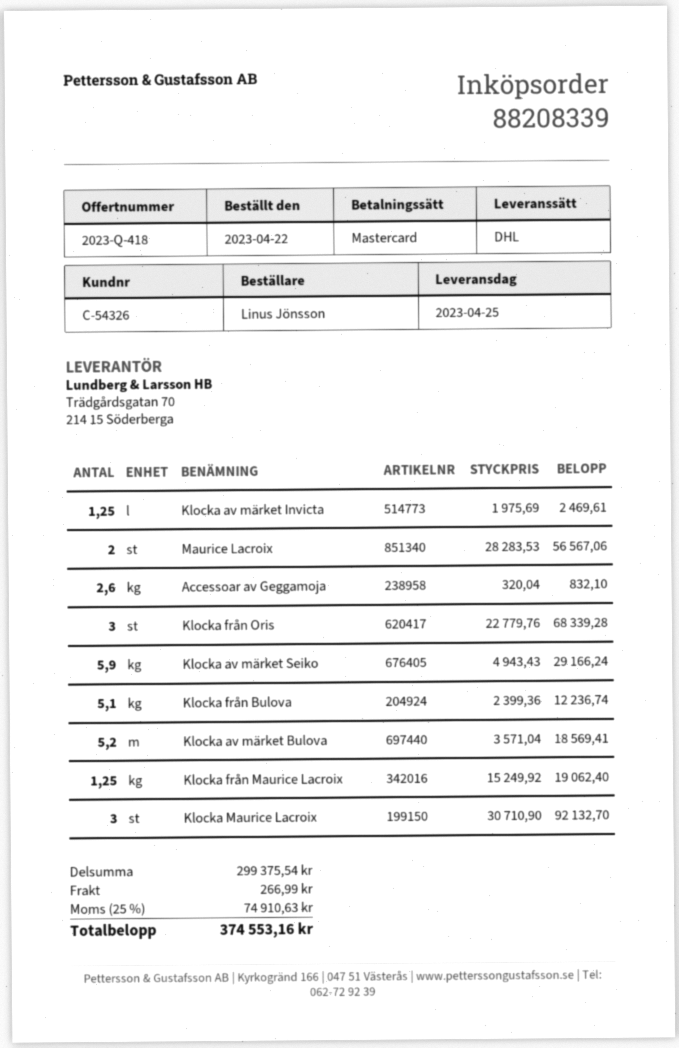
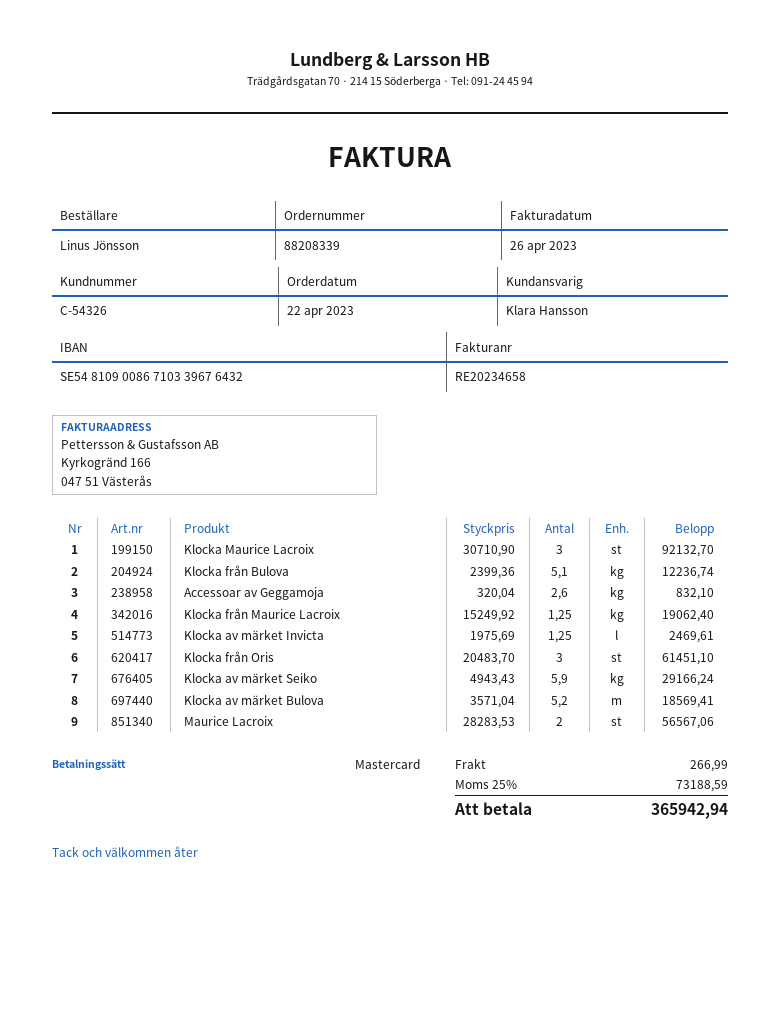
Klocka från Oris: 3 x 22779.76 = 68339.28 -> 3 x 20483.70 = 61451.10
tax: 25% = 74910.63 -> 25% = 73188.59
total: 374553.16 -> 365942.94

